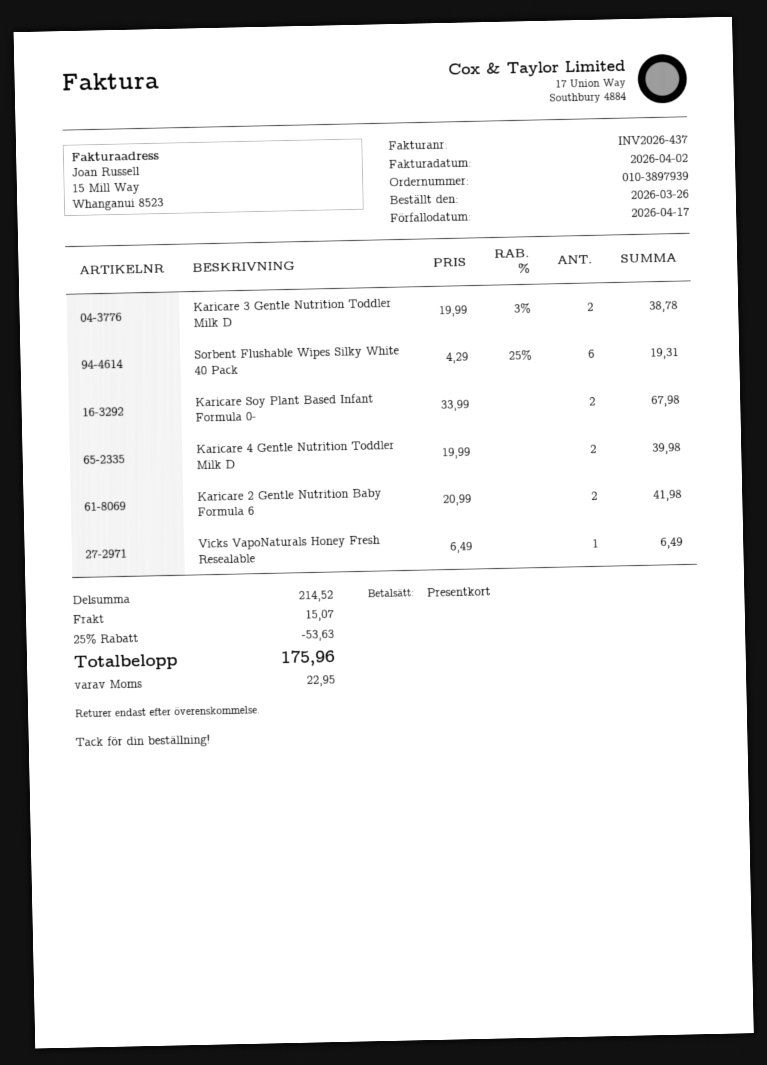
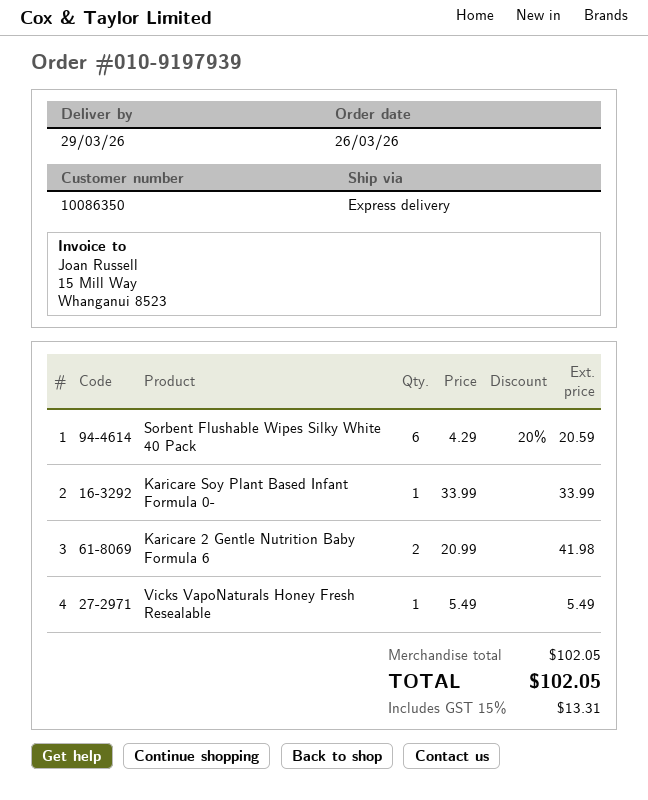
order number: 010-3897939 -> 010-9197939
Karicare 3 Gentle Nutrition Toddler Milk D: 2 x 19.99 - 3% = 38.78 -> none
Sorbent Flushable Wipes Silky White 40 Pack: 6 x 4.29 - 25% = 19.31 -> 6 x 4.29 - 20% = 20.59
Karicare Soy Plant Based Infant Formula 0-: 2 x 33.99 = 67.98 -> 1 x 33.99 = 33.99
Karicare 4 Gentle Nutrition Toddler Milk D: 2 x 19.99 = 39.98 -> none
Vicks VapoNaturals Honey Fresh Resealable: 1 x 6.49 = 6.49 -> 1 x 5.49 = 5.49
subtotal: 214.52 -> 102.05
discount: 25% = 53.63 -> none
shipping: 15.07 -> none
tax: 22.95 -> 13.31
total: 175.96 -> 102.05

